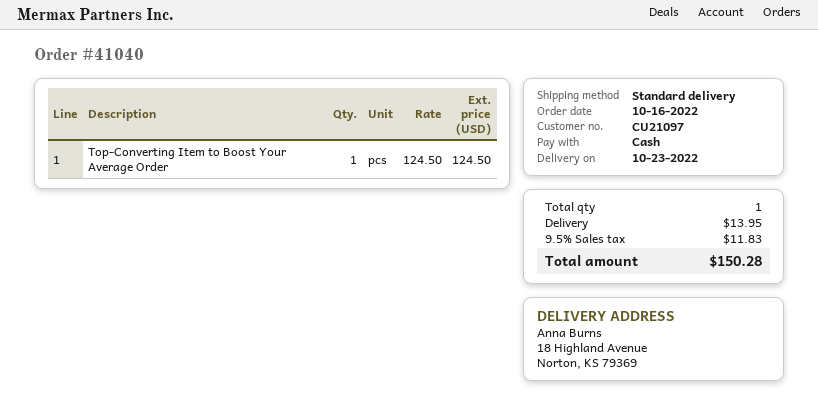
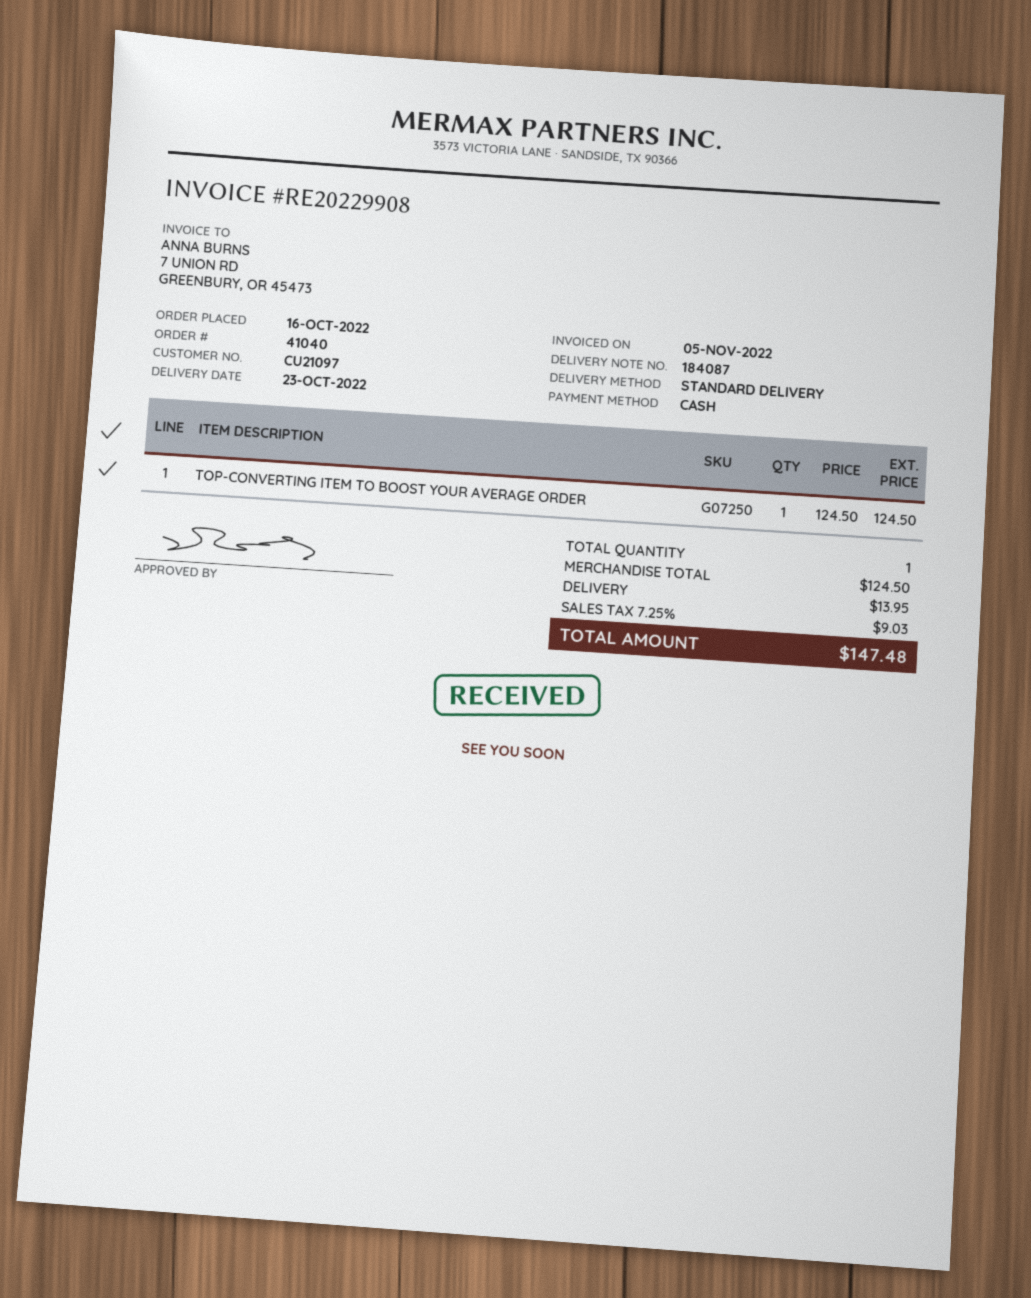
tax: 9.5% = 11.83 -> 7.25% = 9.03
total: 150.28 -> 147.48

